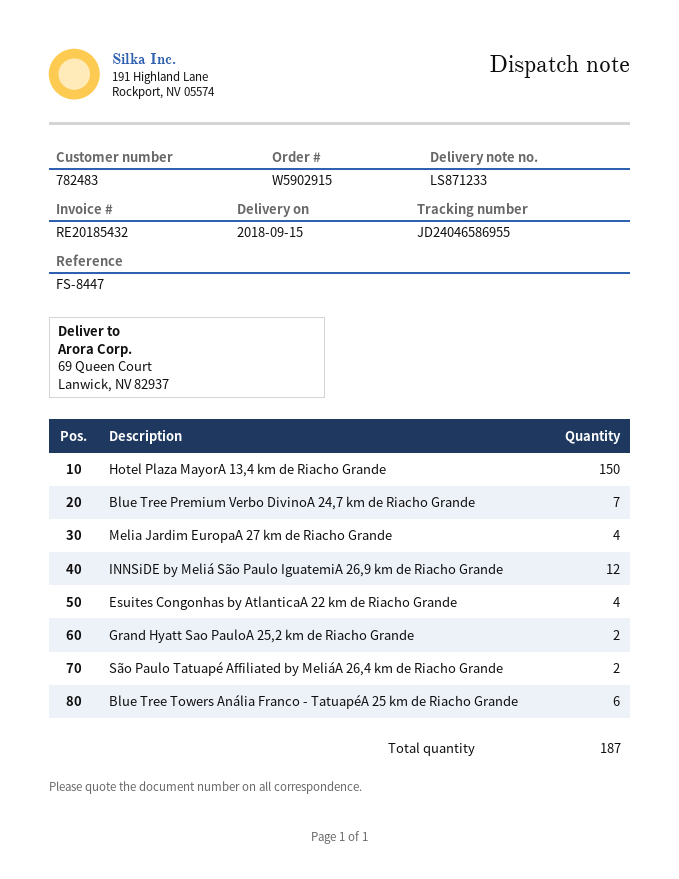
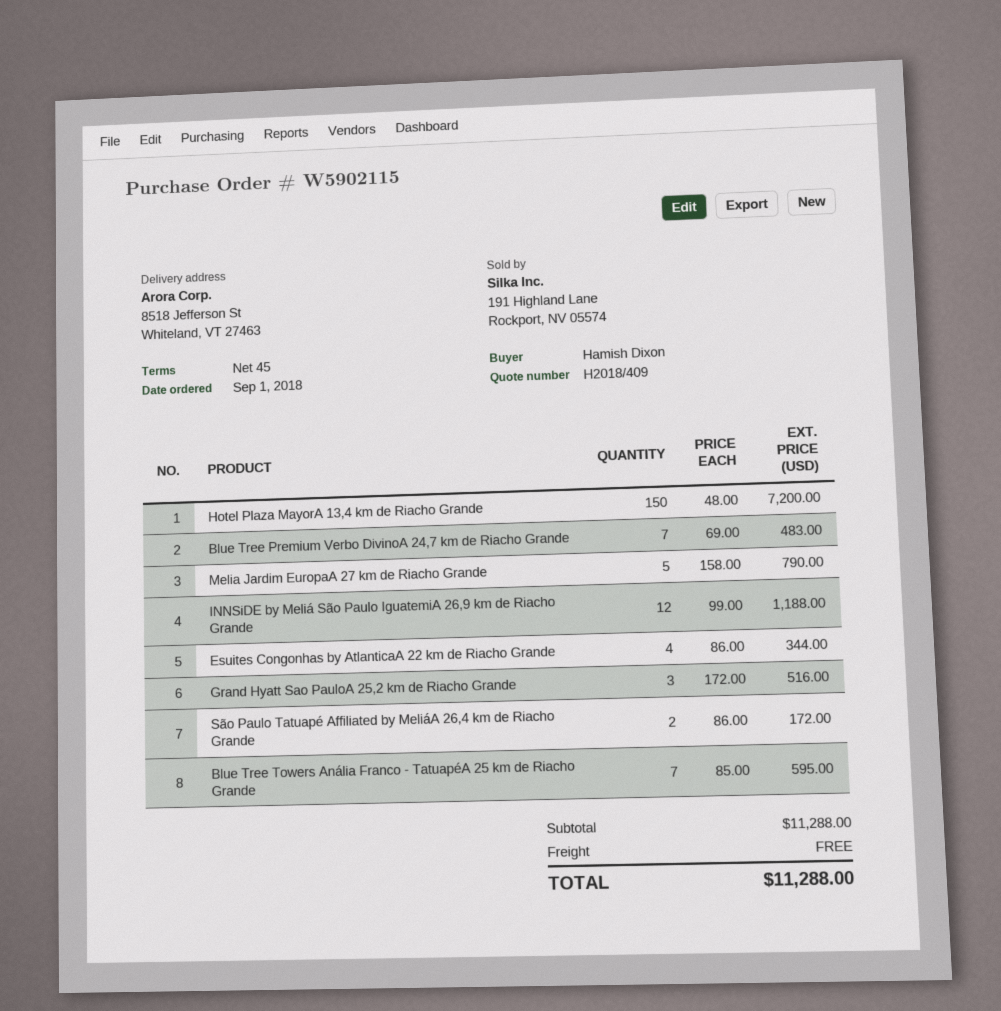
order number: W5902915 -> W5902115
ship to: 69 Queen Court, Lanwick, NV 82937 -> 8518 Jefferson St, Whiteland, VT 27463
Melia Jardim EuropaA 27 km de Riacho Grande: 4 -> 5
Grand Hyatt Sao PauloA 25,2 km de Riacho Grande: 2 -> 3
Blue Tree Towers Anália Franco - TatuapéA 25 km de Riacho Grande: 6 -> 7

